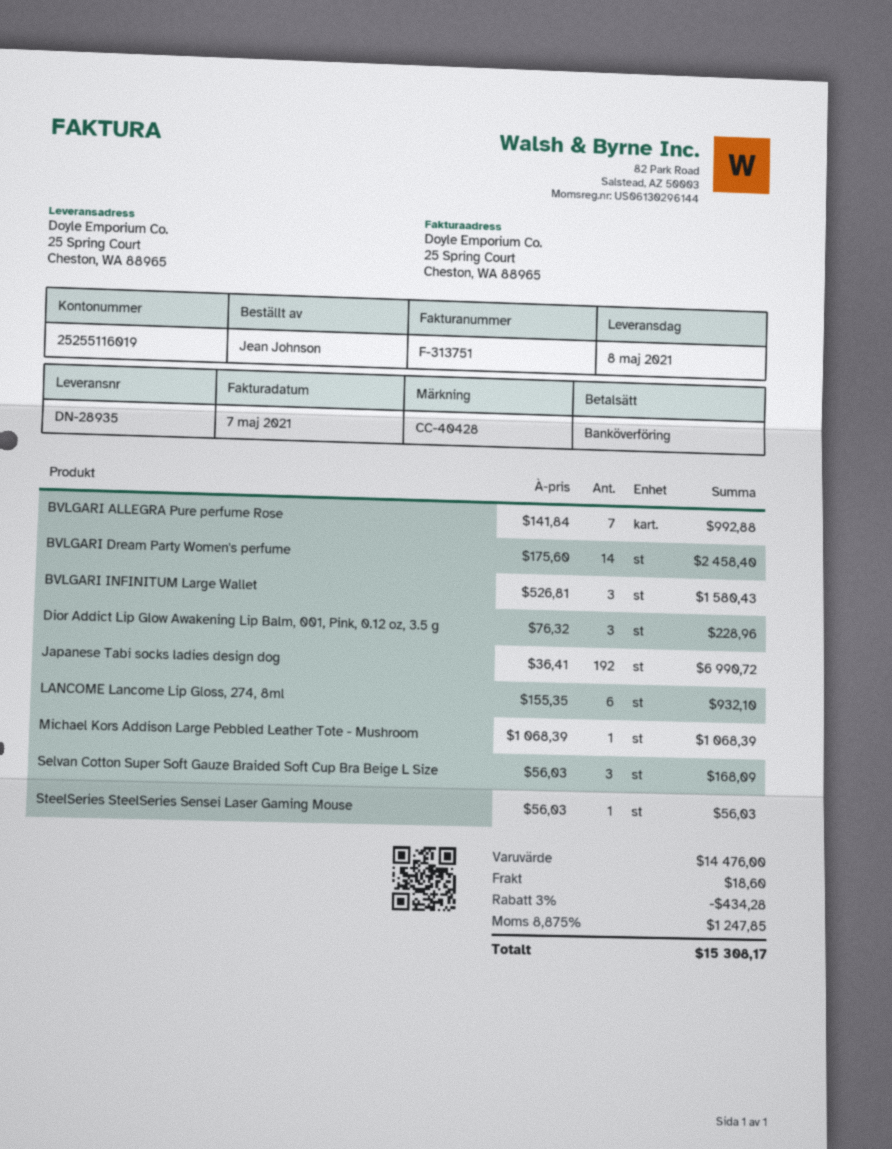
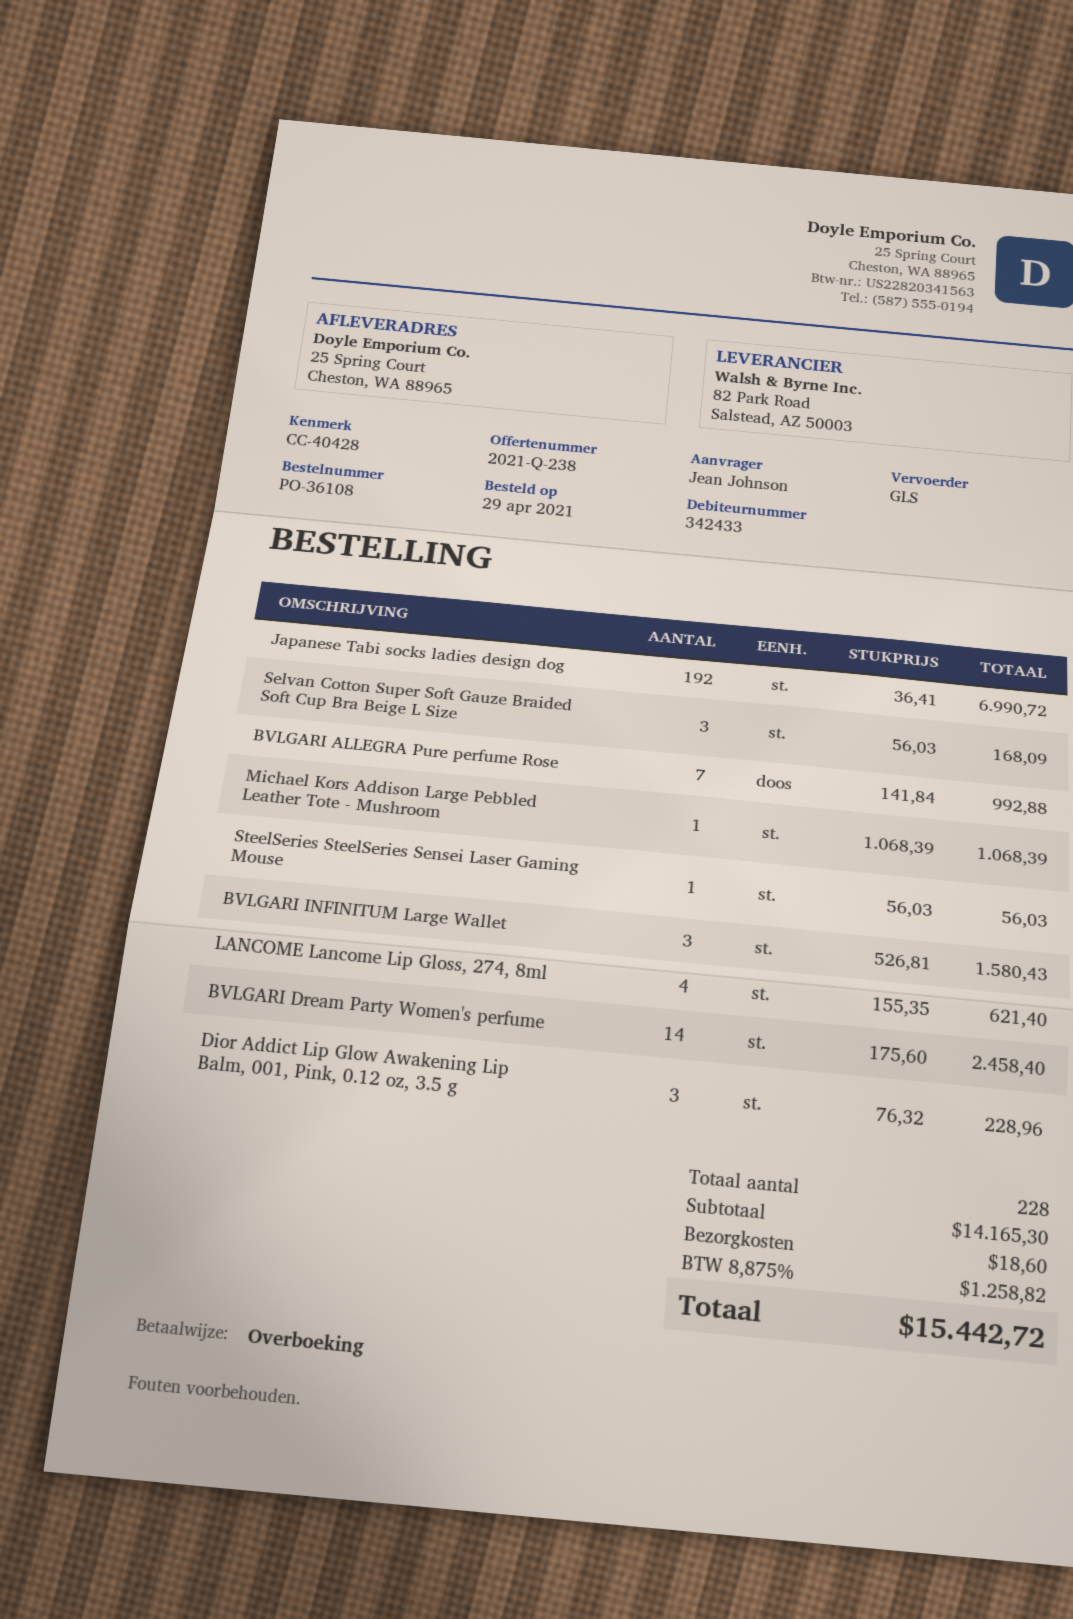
LANCOME Lancome Lip Gloss, 274, 8ml: 6 x 155.35 = 932.10 -> 4 x 155.35 = 621.40
subtotal: 14476.00 -> 14165.30
discount: 3% = 434.28 -> none
tax: 8.875% = 1247.85 -> 8.875% = 1258.82
total: 15308.17 -> 15442.72

